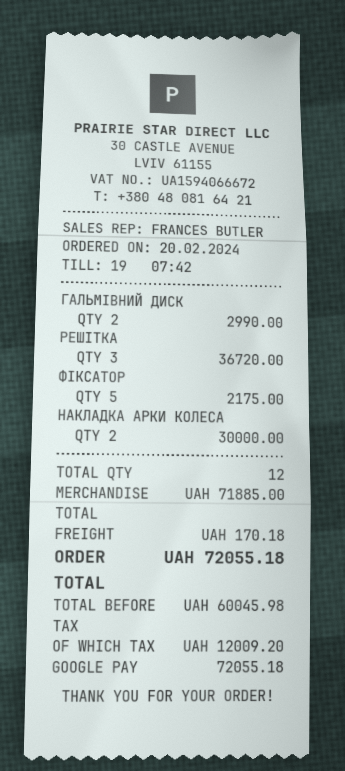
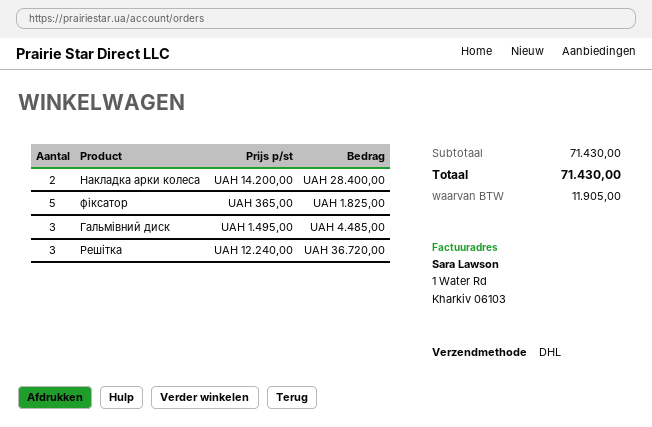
ГАЛЬМІВНИЙ ДИСК: 2 for 2990.00 -> 3 for 4485.00
ФІКСАТОР: 5 for 2175.00 -> 5 for 1825.00
НАКЛАДКА АРКИ КОЛЕСА: 2 for 30000.00 -> 2 for 28400.00
subtotal: 71885.00 -> 71430.00
shipping: 170.18 -> none
tax: 12009.20 -> 11905.00
total: 72055.18 -> 71430.00

